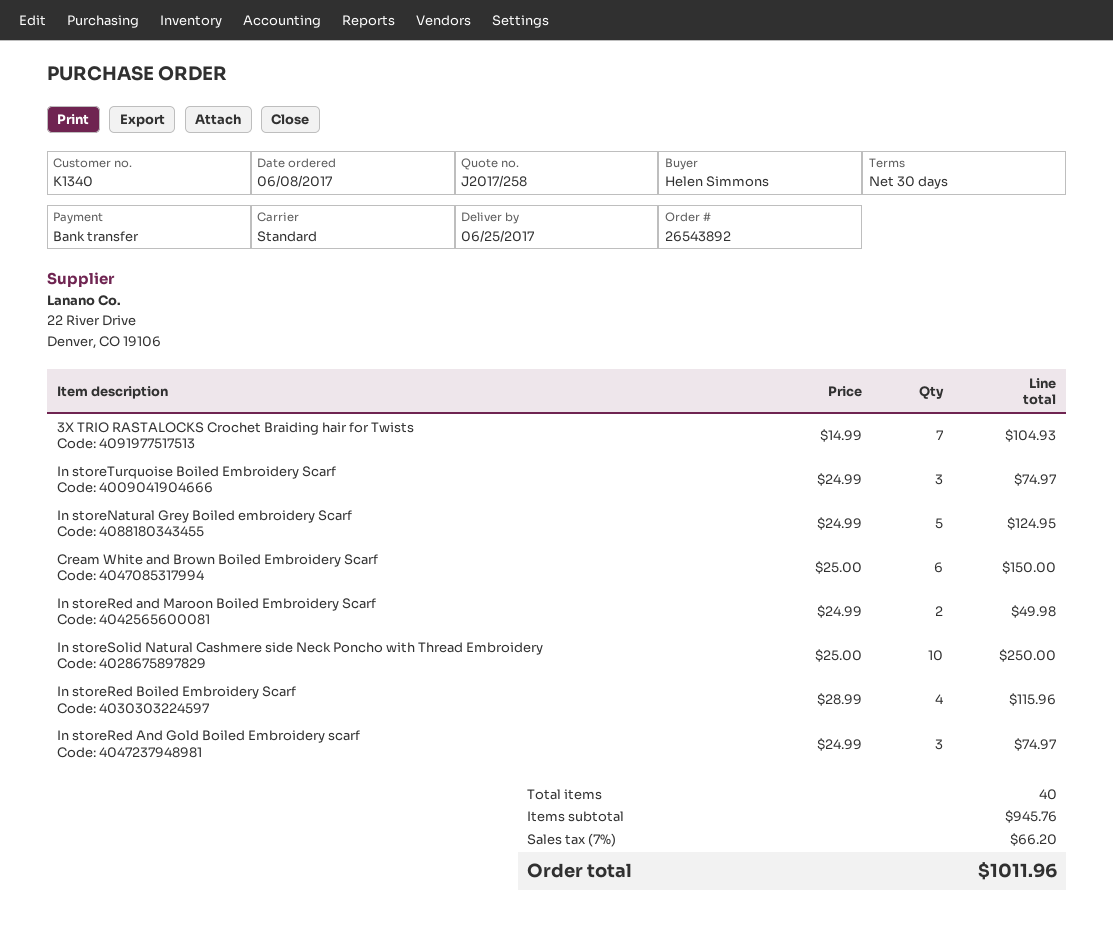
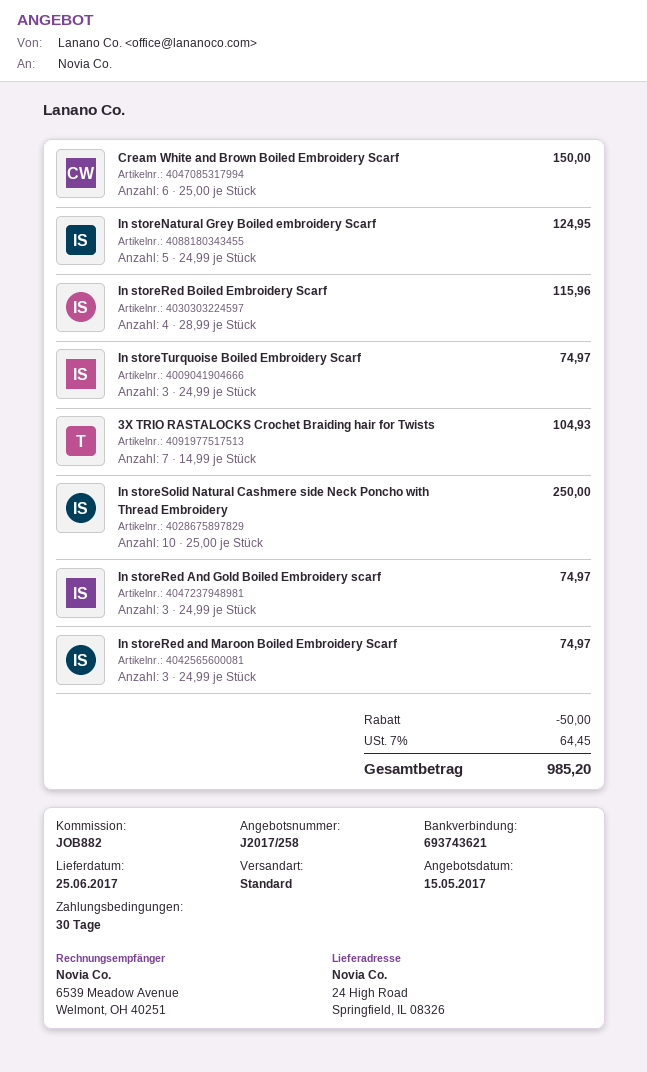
In storeRed and Maroon Boiled Embroidery Scarf: 2 x 24.99 = 49.98 -> 3 x 24.99 = 74.97
discount: none -> 50.00
tax: 7% = 66.20 -> 7% = 64.45
total: 1011.96 -> 985.20

